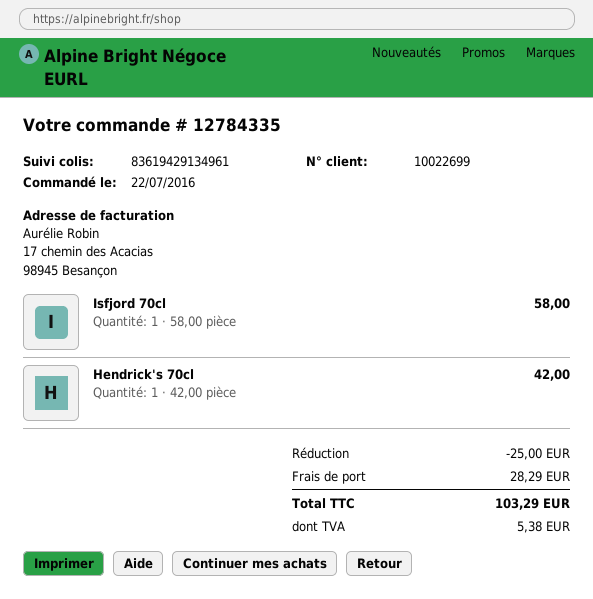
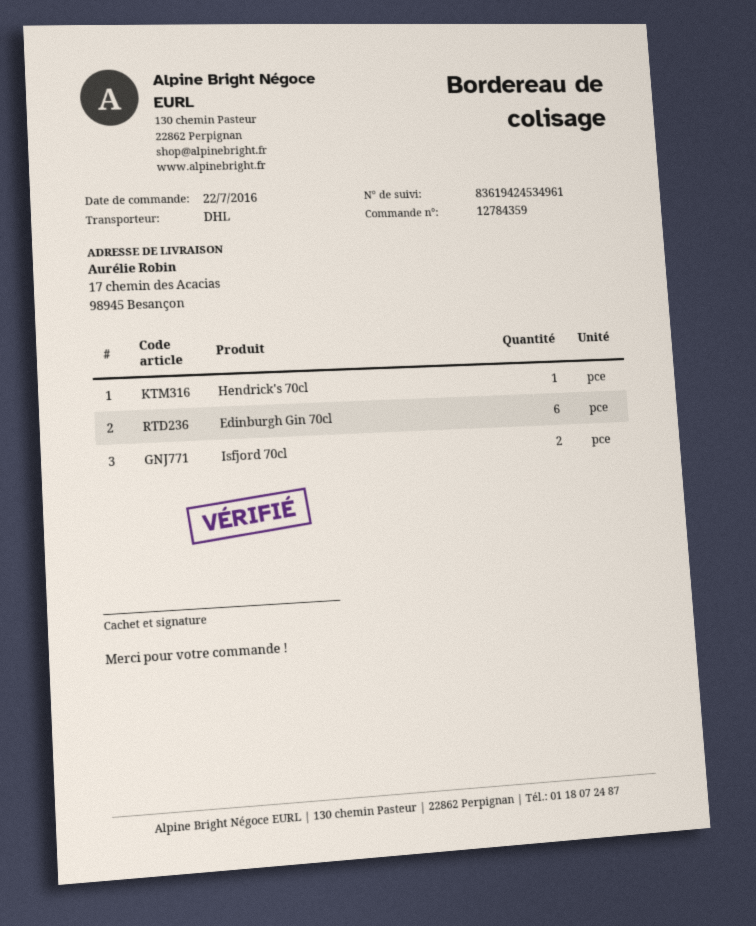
order number: 12784335 -> 12784359
tracking number: 83619429134961 -> 83619424534961
Isfjord 70cl: 1 -> 2
Edinburgh Gin 70cl: none -> 6

